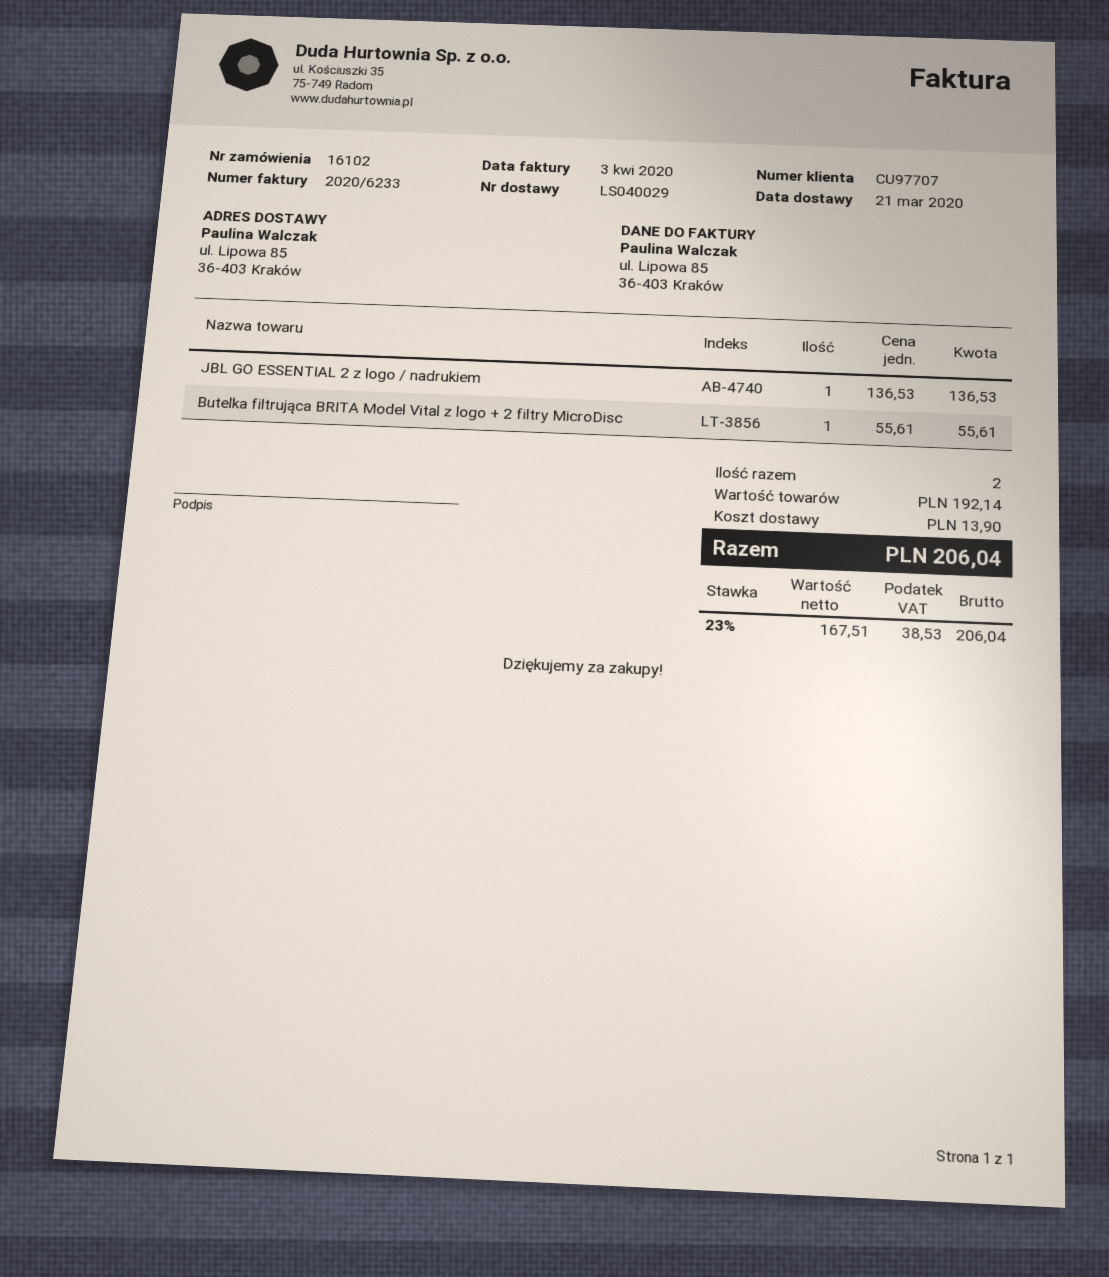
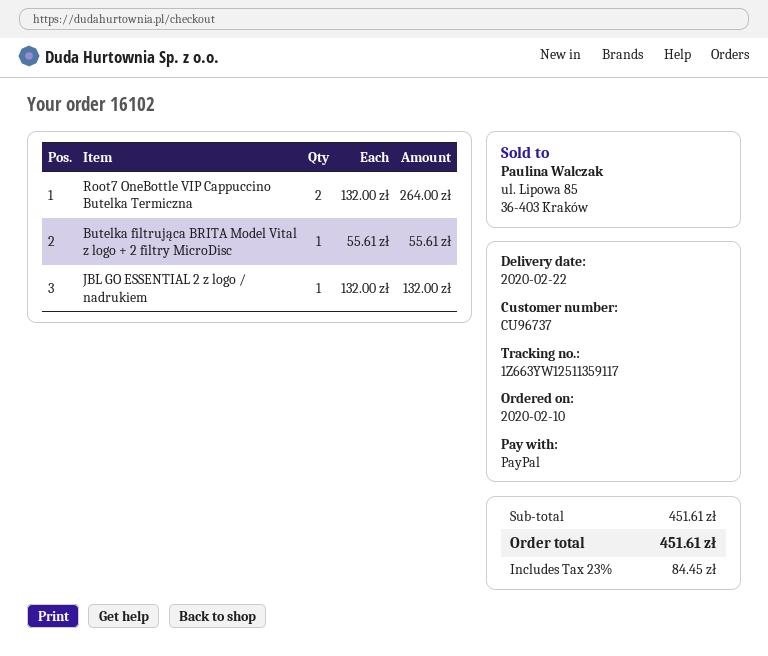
delivery date: 2020-03-21 -> 2020-02-22
customer number: CU97707 -> CU96737
JBL GO ESSENTIAL 2 z logo / nadrukiem: 1 x 136.53 = 136.53 -> 1 x 132.00 = 132.00
Root7 OneBottle VIP Cappuccino Butelka Termiczna: none -> 2 x 132.00 = 264.00
subtotal: 192.14 -> 451.61
shipping: 13.90 -> none
tax: 23% = 38.53 -> 23% = 84.45
total: 206.04 -> 451.61

